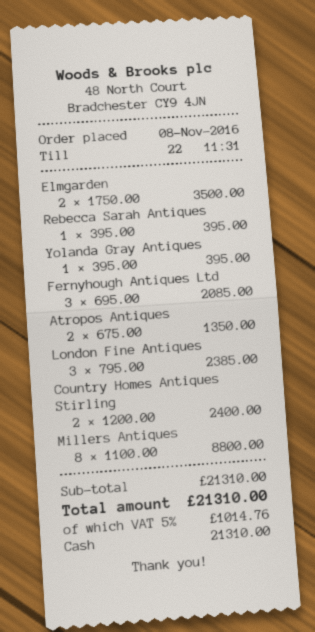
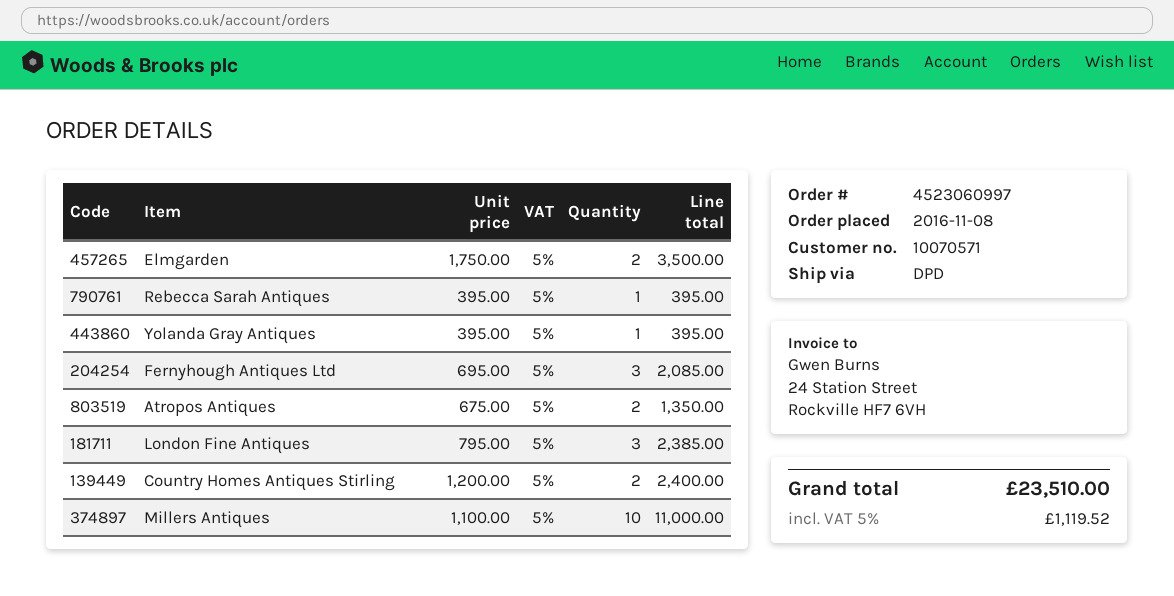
Millers Antiques: 8 x 1100.00 = 8800.00 -> 10 x 1100.00 = 11000.00
tax: 5% = 1014.76 -> 5% = 1119.52
total: 21310.00 -> 23510.00

